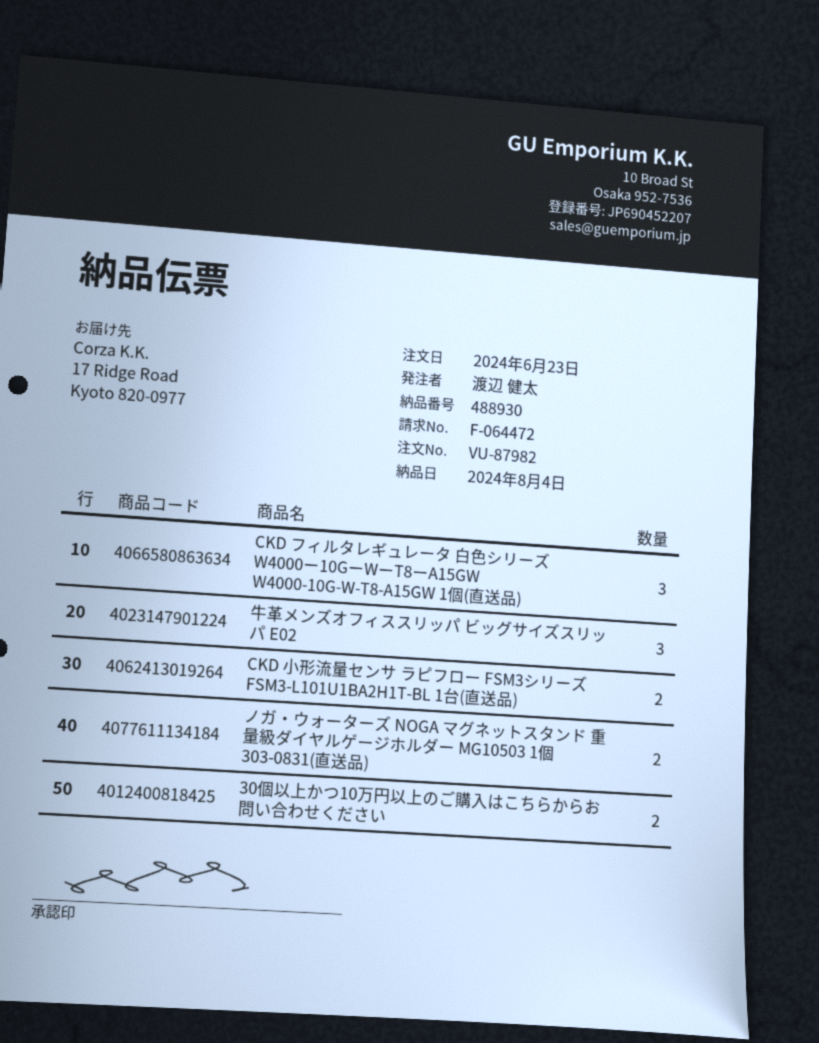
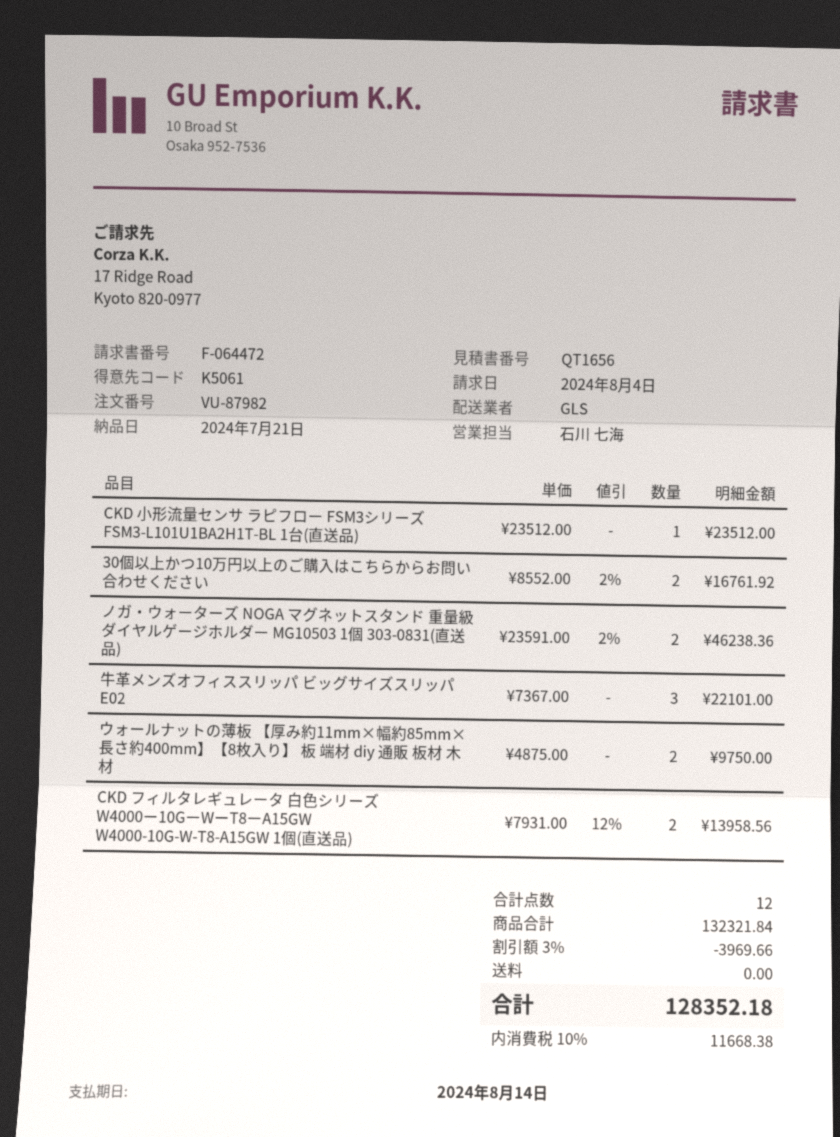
delivery date: 2024-08-04 -> 2024-07-21
CKD フィルタレギュレータ 白色シリーズ W4000ー10GーWーT8ーA15GW W4000-10G-W-T8-A15GW 1個(直送品): 3 -> 2
CKD 小形流量センサ ラピフロー FSM3シリーズ FSM3-L101U1BA2H1T-BL 1台(直送品): 2 -> 1
ウォールナットの薄板 【厚み約11mm×幅約85mm×長さ約400mm】【8枚入り】 板 端材 diy 通販 板材 木材: none -> 2

